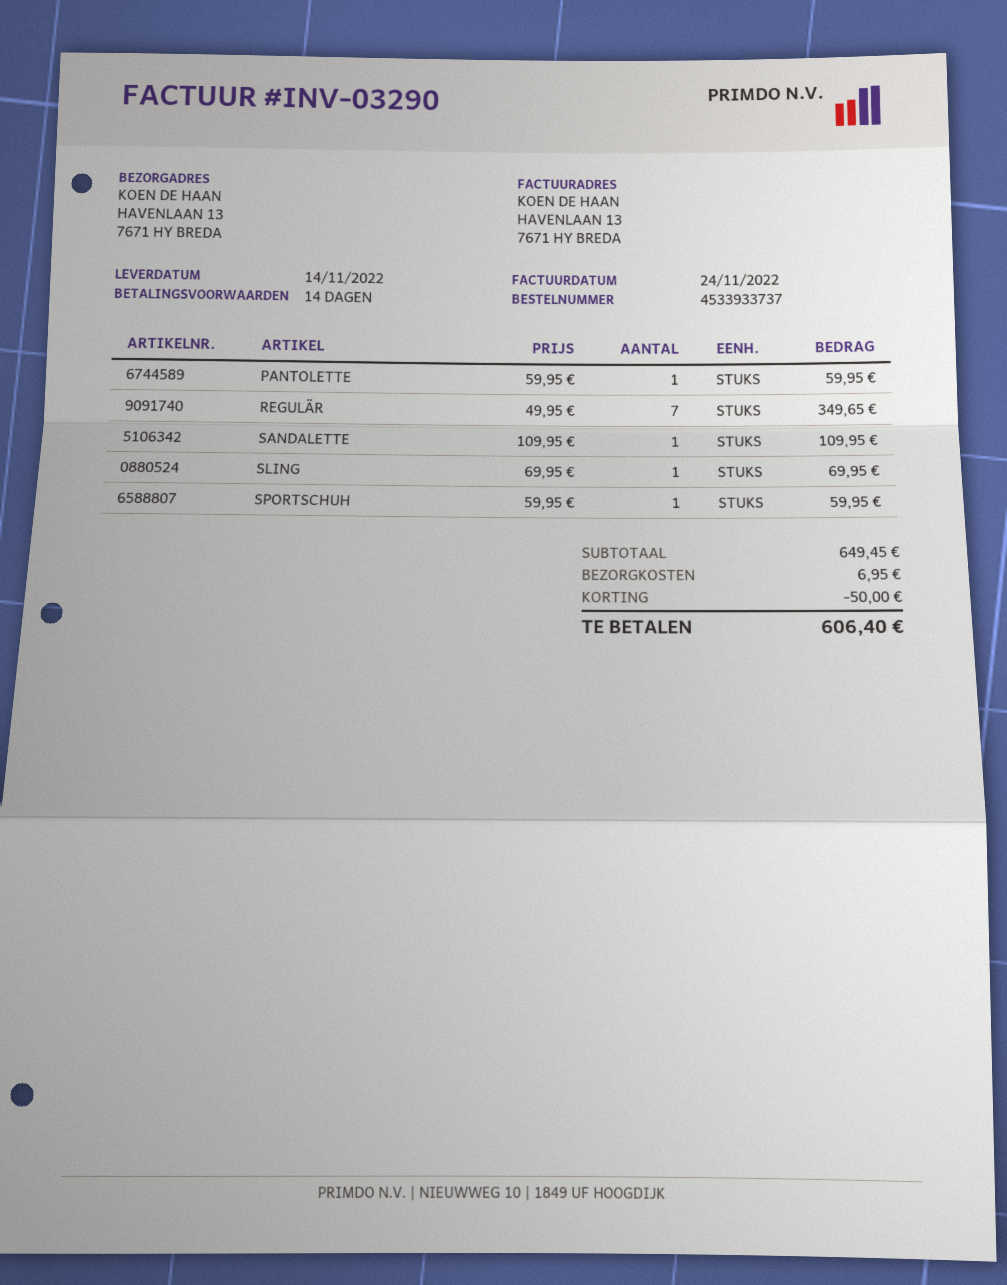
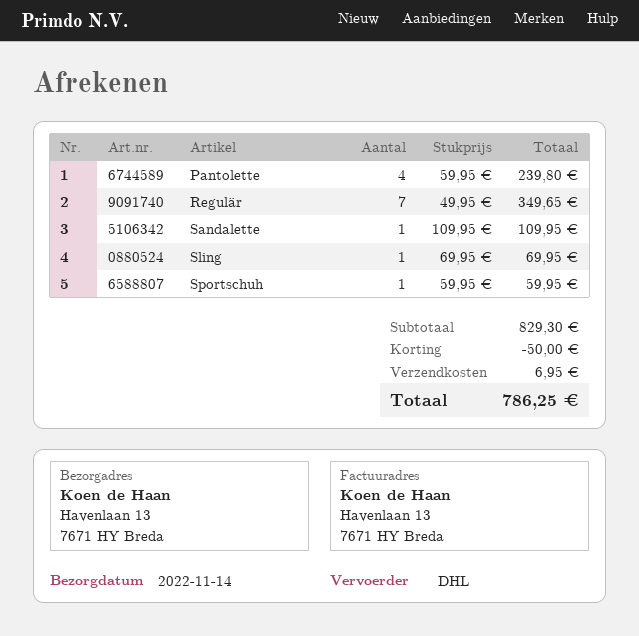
PANTOLETTE: 1 x 59.95 = 59.95 -> 4 x 59.95 = 239.80
subtotal: 649.45 -> 829.30
total: 606.40 -> 786.25

